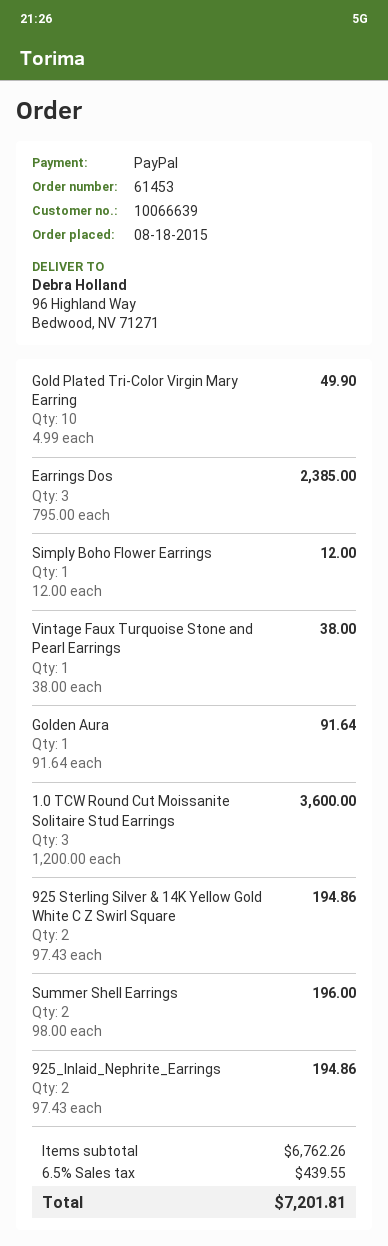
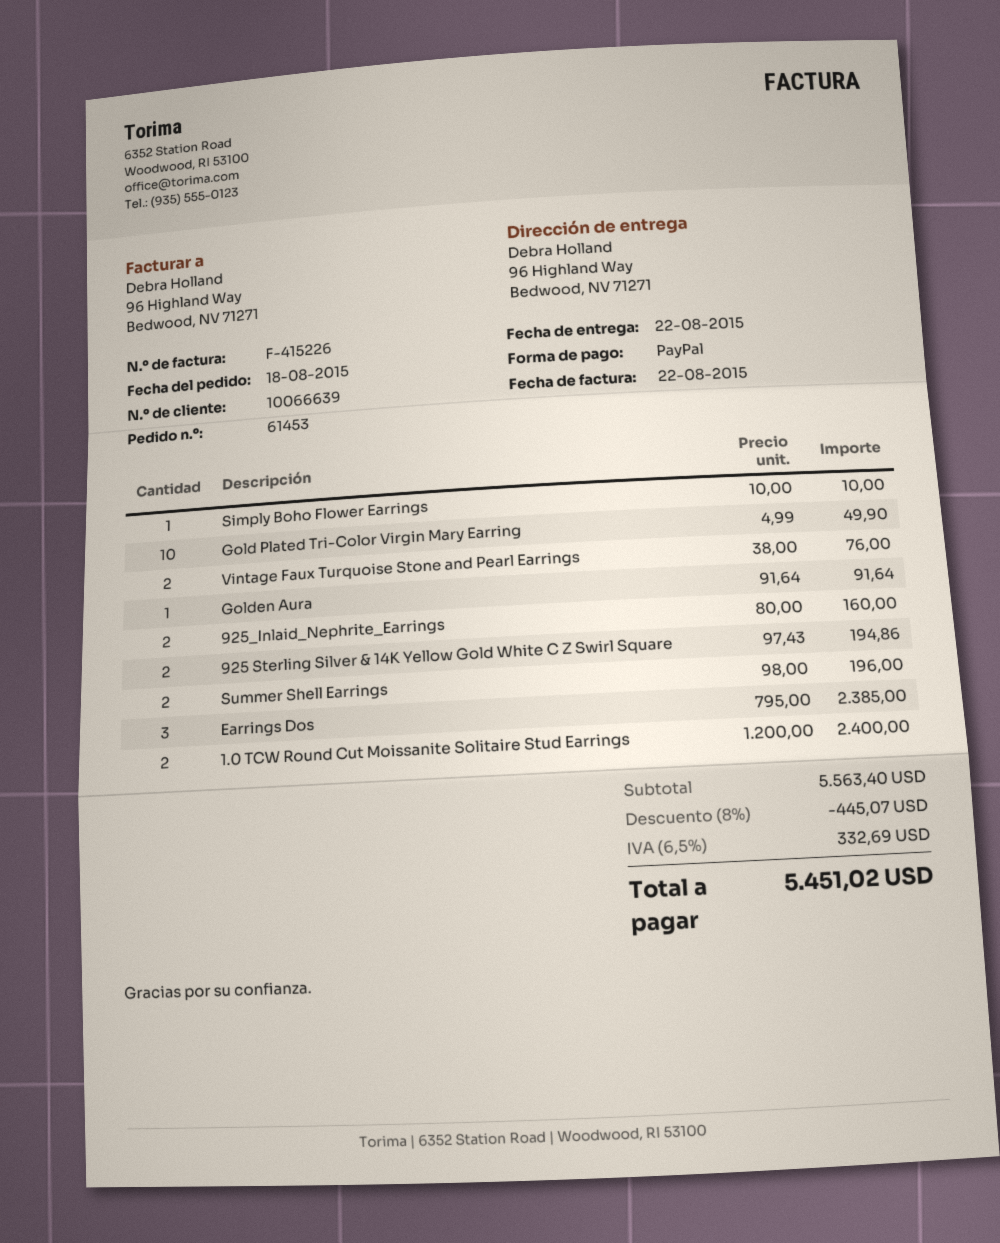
Simply Boho Flower Earrings: 1 x 12.00 = 12.00 -> 1 x 10.00 = 10.00
Vintage Faux Turquoise Stone and Pearl Earrings: 1 x 38.00 = 38.00 -> 2 x 38.00 = 76.00
1.0 TCW Round Cut Moissanite Solitaire Stud Earrings: 3 x 1200.00 = 3600.00 -> 2 x 1200.00 = 2400.00
925_Inlaid_Nephrite_Earrings: 2 x 97.43 = 194.86 -> 2 x 80.00 = 160.00
subtotal: 6762.26 -> 5563.40
discount: none -> 8% = 445.07
tax: 6.5% = 439.55 -> 6.5% = 332.69
total: 7201.81 -> 5451.02

